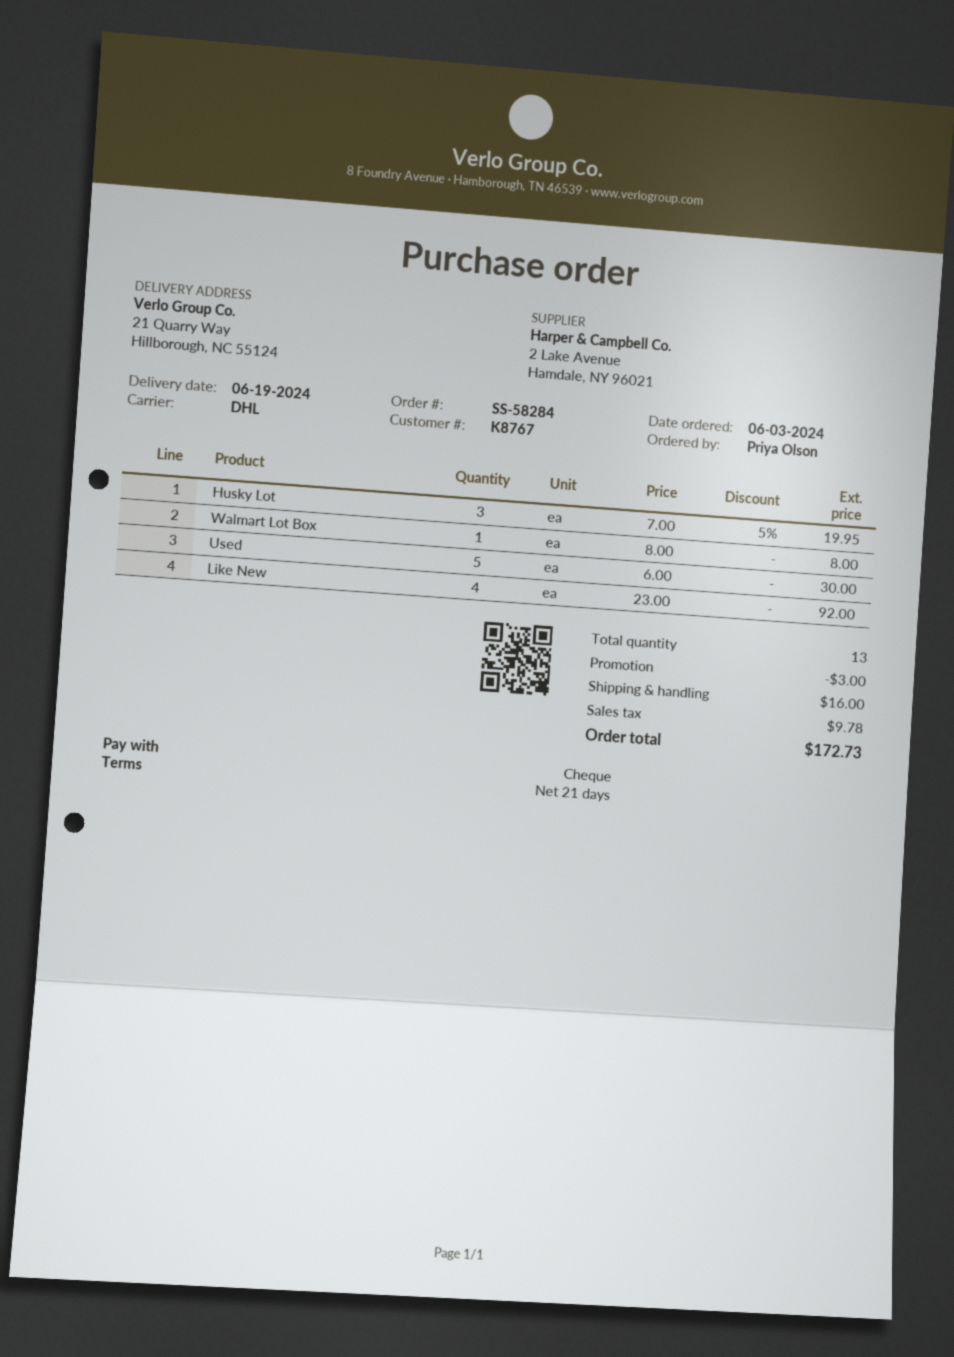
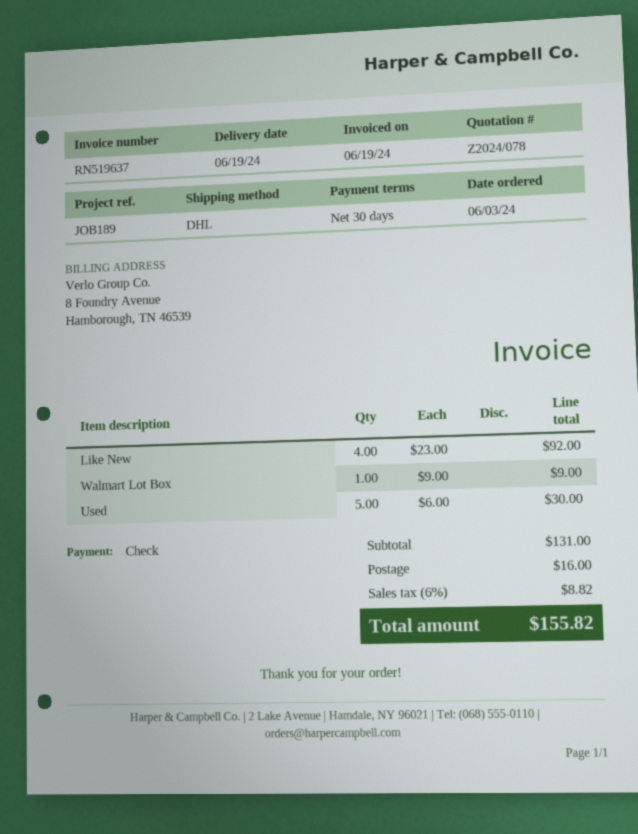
payment terms: 21 days -> 30 days
Husky Lot: 3 x 7.00 - 5% = 19.95 -> none
Walmart Lot Box: 1 x 8.00 = 8.00 -> 1 x 9.00 = 9.00
discount: 3.00 -> none
tax: 9.78 -> 8.82
total: 172.73 -> 155.82

